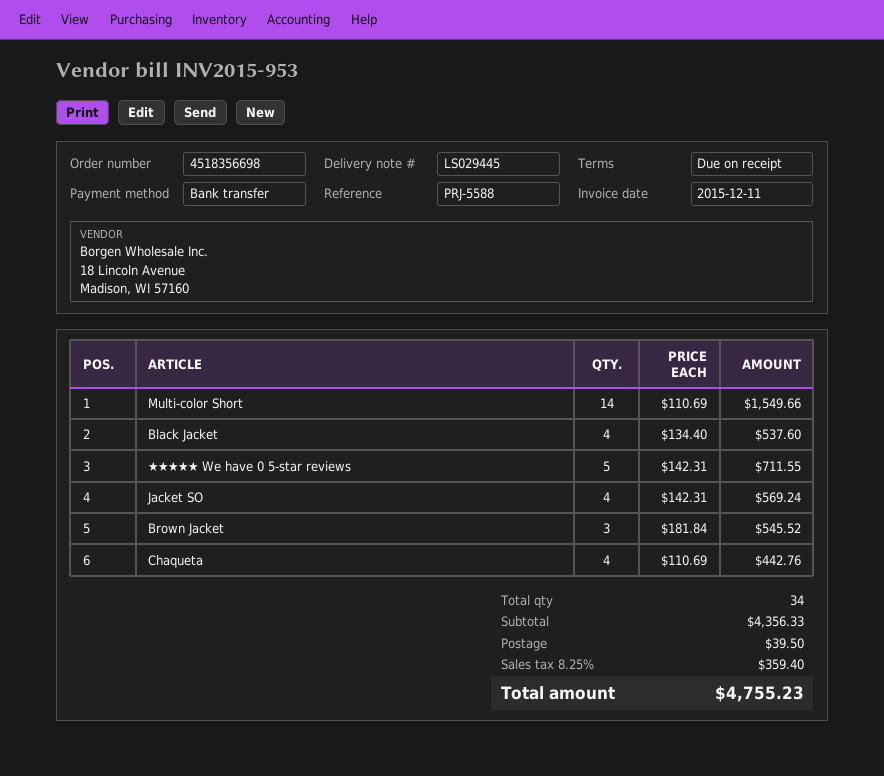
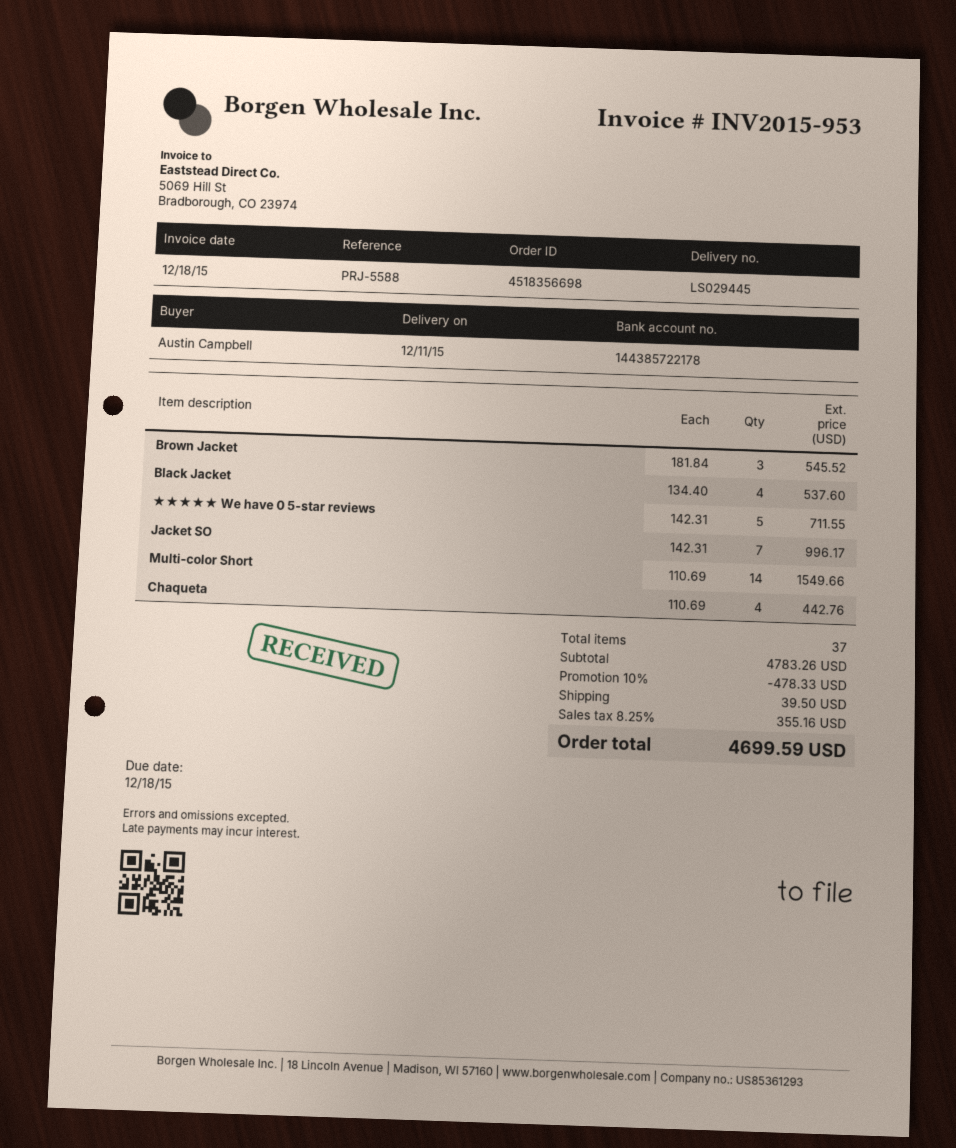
invoice date: 2015-12-11 -> 2015-12-18
Jacket SO: 4 x 142.31 = 569.24 -> 7 x 142.31 = 996.17
total quantity: 34 -> 37
subtotal: 4356.33 -> 4783.26
discount: none -> 10% = 478.33
tax: 8.25% = 359.40 -> 8.25% = 355.16
total: 4755.23 -> 4699.59

